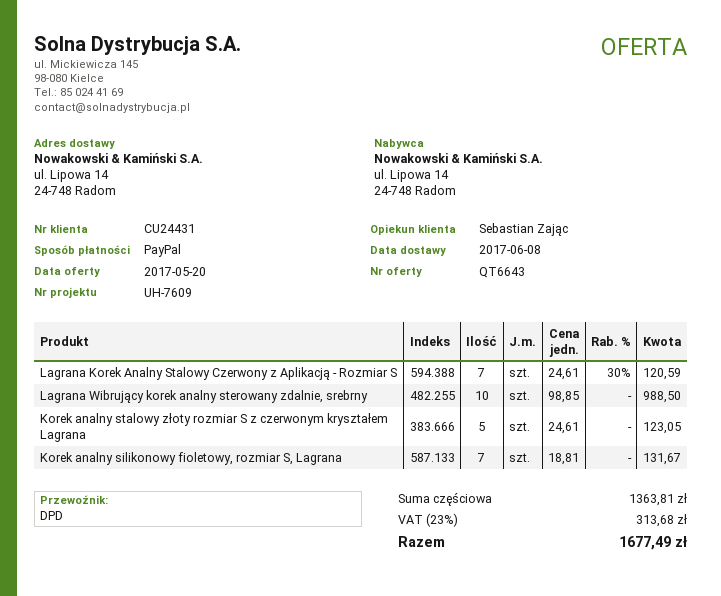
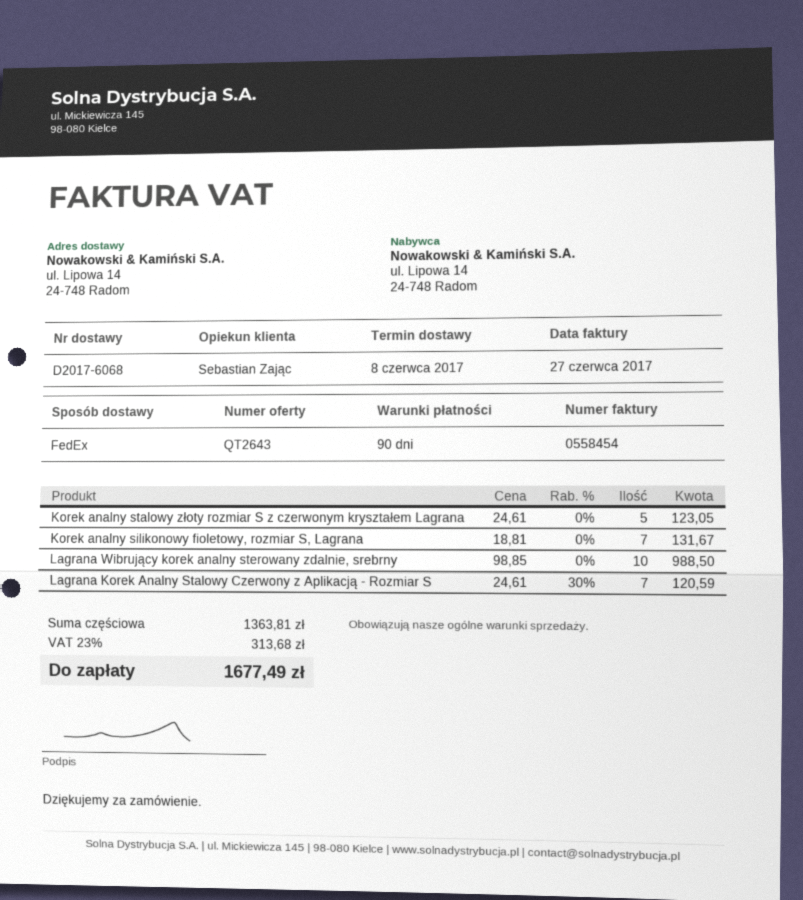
quote number: QT6643 -> QT2643
shipping method: DPD -> FedEx

